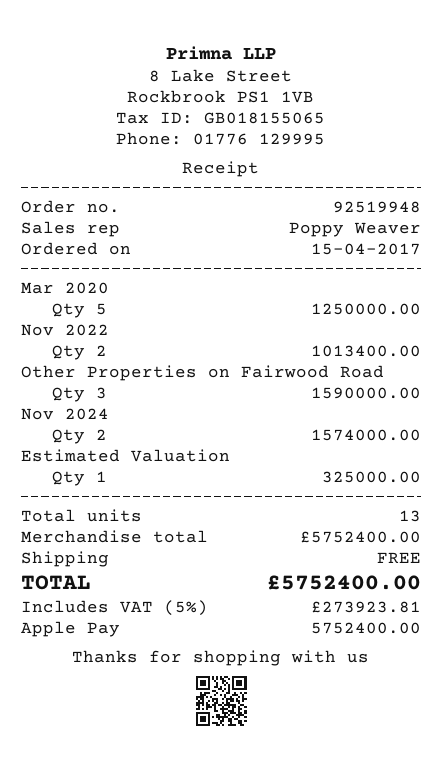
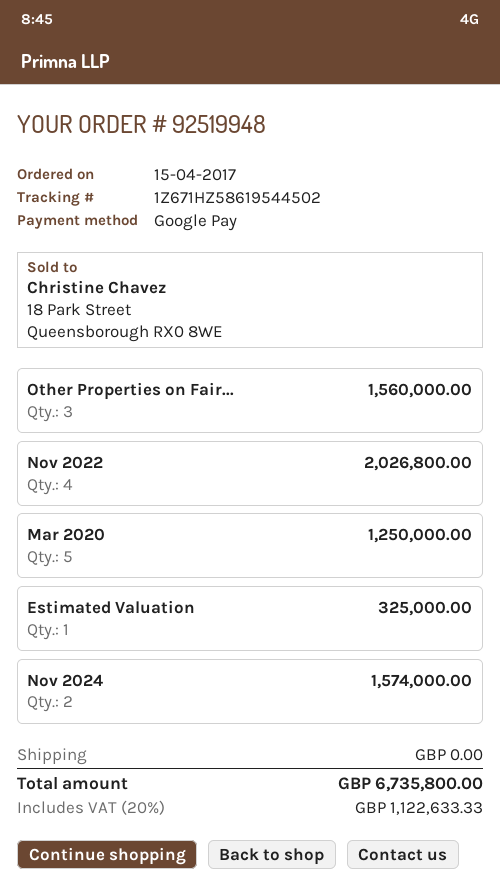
payment method: Apple Pay -> Google Pay
Nov 2022: 2 for 1013400.00 -> 4 for 2026800.00
Other Properties on Fairwood Road: 3 for 1590000.00 -> 3 for 1560000.00
tax: 5% = 273923.81 -> 20% = 1122633.33
total: 5752400.00 -> 6735800.00

